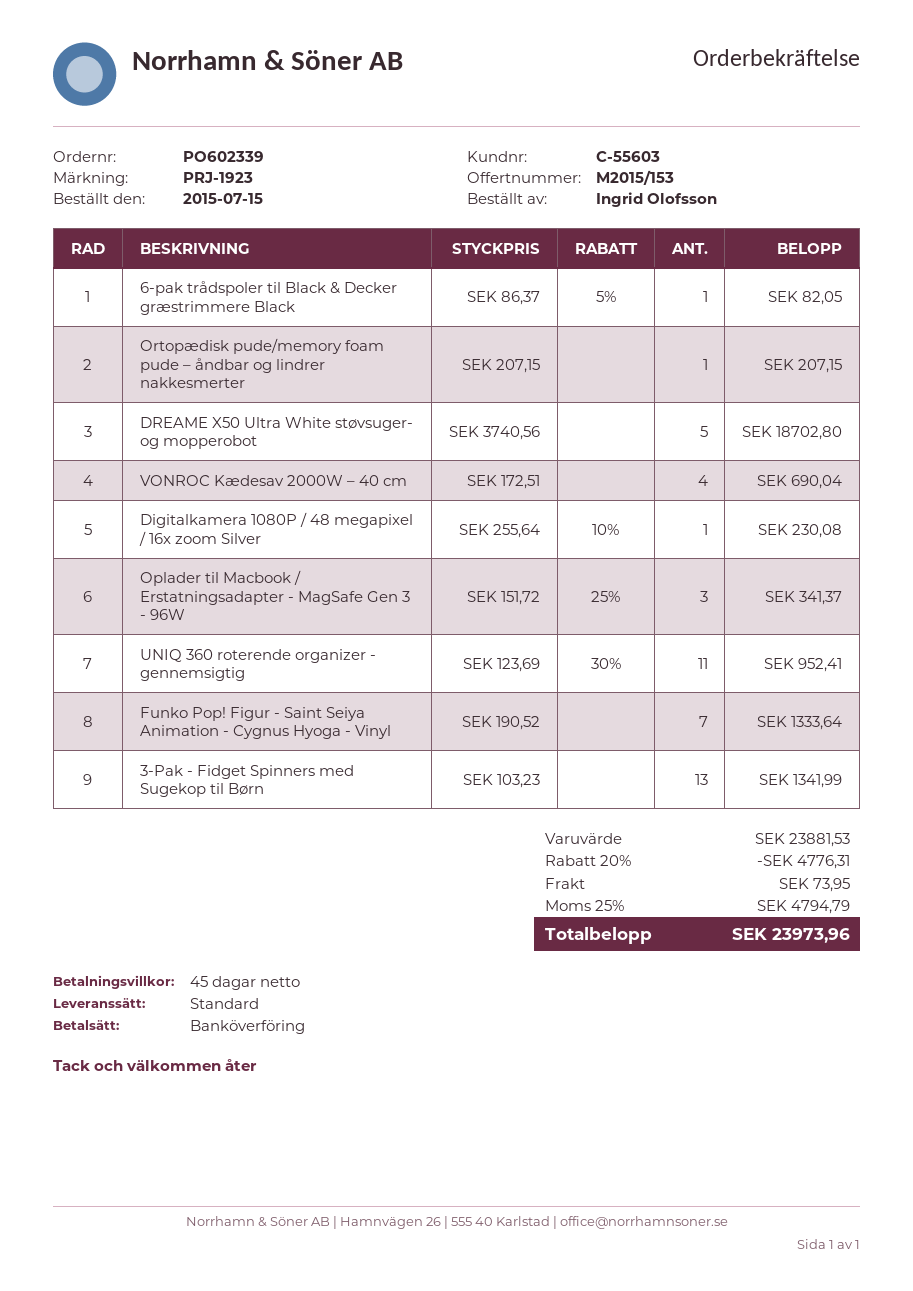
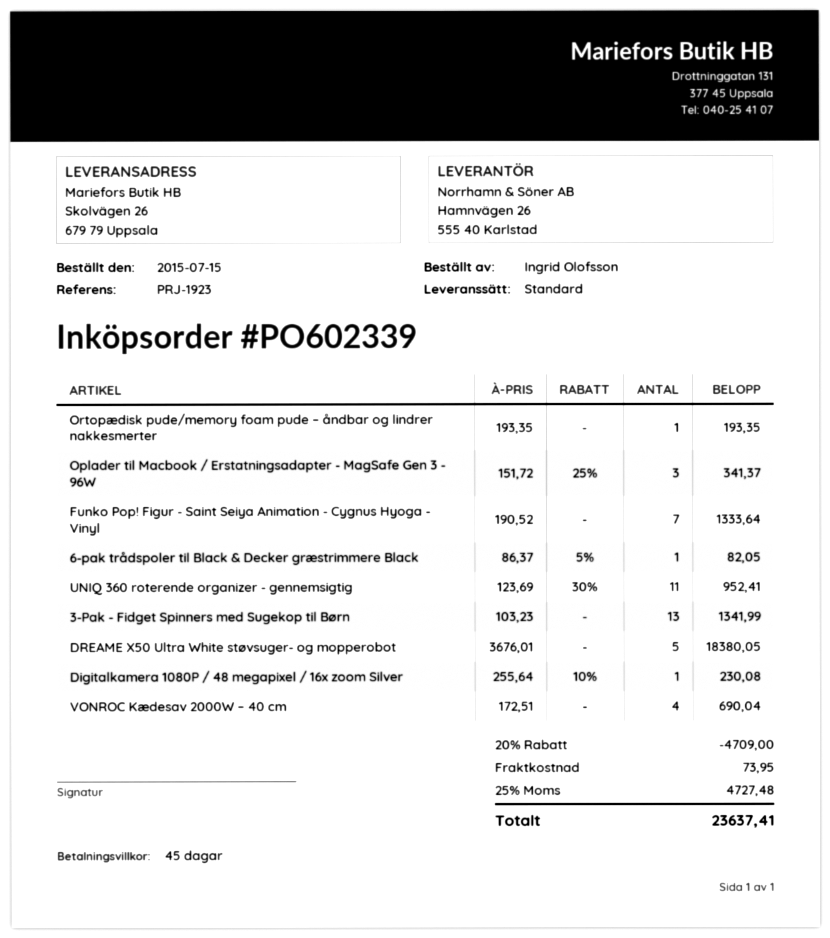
Ortopædisk pude/memory foam pude – åndbar og lindrer nakkesmerter: 1 x 207.15 = 207.15 -> 1 x 193.35 = 193.35
DREAME X50 Ultra White støvsuger- og mopperobot: 5 x 3740.56 = 18702.80 -> 5 x 3676.01 = 18380.05
discount: 20% = 4776.31 -> 20% = 4709.00
tax: 25% = 4794.79 -> 25% = 4727.48
total: 23973.96 -> 23637.41

